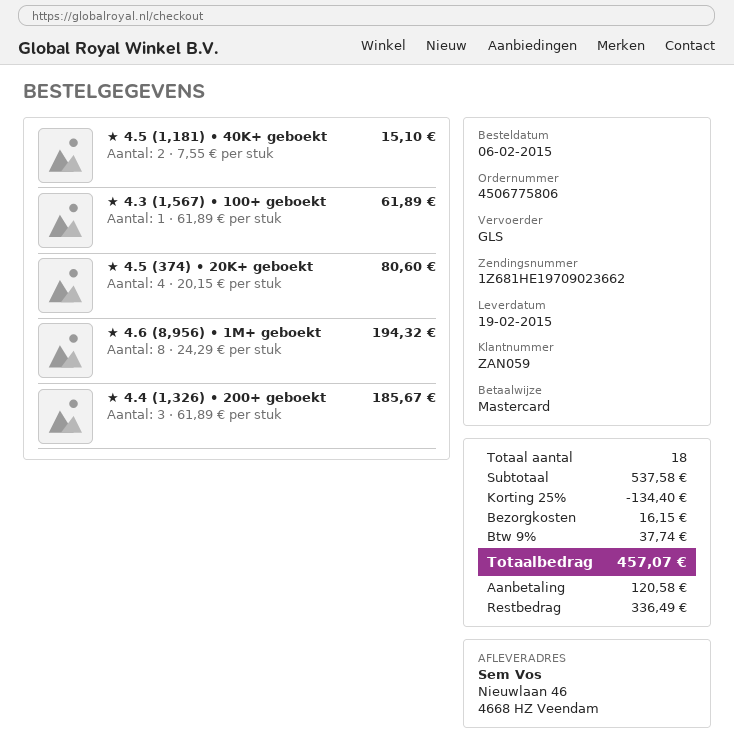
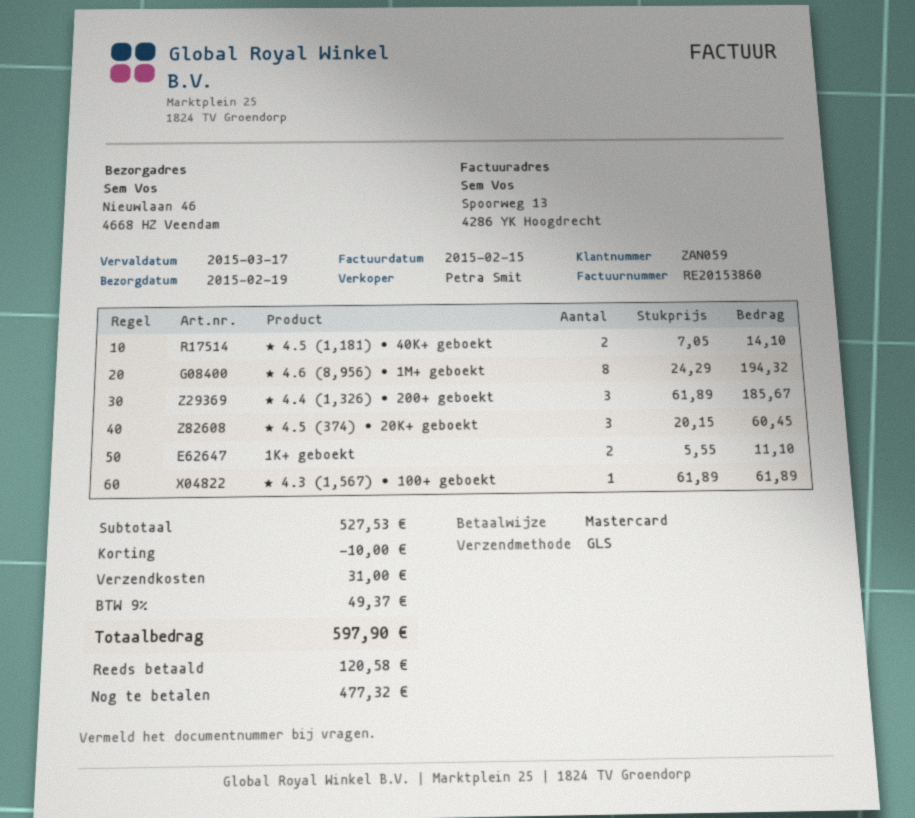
★ 4.5 (1,181) • 40K+ geboekt: 2 x 7.55 = 15.10 -> 2 x 7.05 = 14.10
★ 4.5 (374) • 20K+ geboekt: 4 x 20.15 = 80.60 -> 3 x 20.15 = 60.45
1K+ geboekt: none -> 2 x 5.55 = 11.10
subtotal: 537.58 -> 527.53
discount: 134.40 -> 10.00
shipping: 16.15 -> 31.00
tax: 9% = 37.74 -> 9% = 49.37
total: 457.07 -> 597.90
balance: 336.49 -> 477.32

